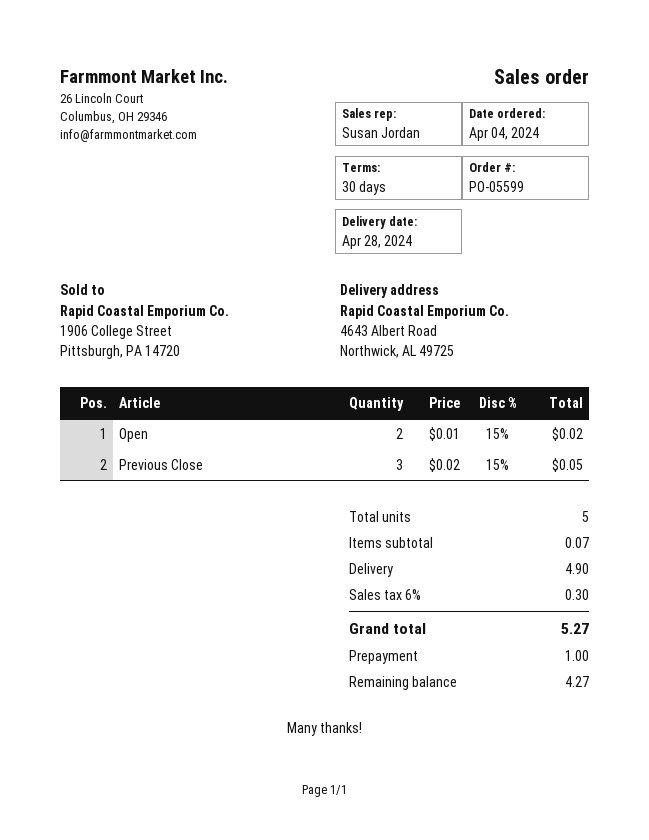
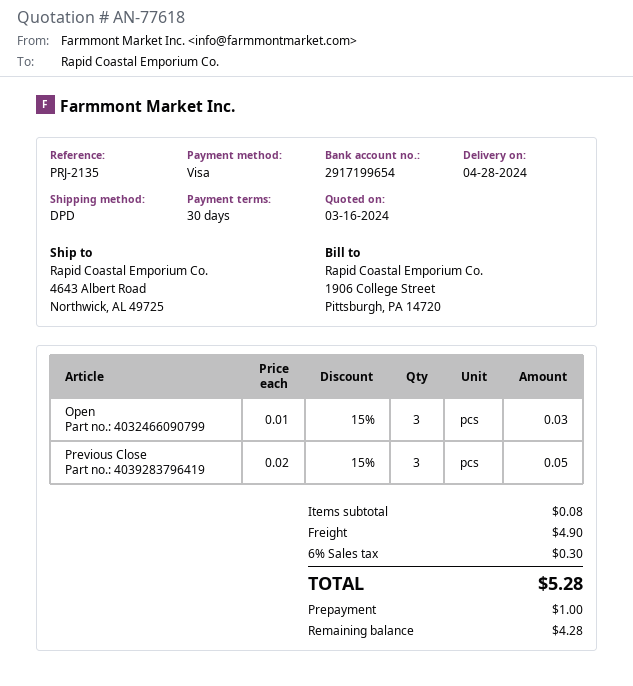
Open: 2 x 0.01 - 15% = 0.02 -> 3 x 0.01 - 15% = 0.03
subtotal: 0.07 -> 0.08
total: 5.27 -> 5.28
balance: 4.27 -> 4.28

